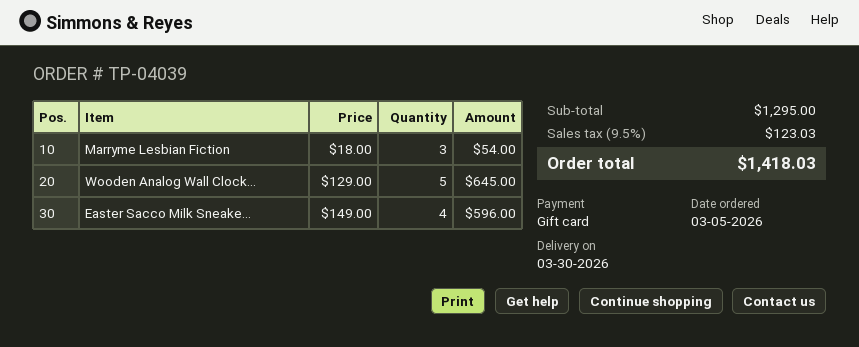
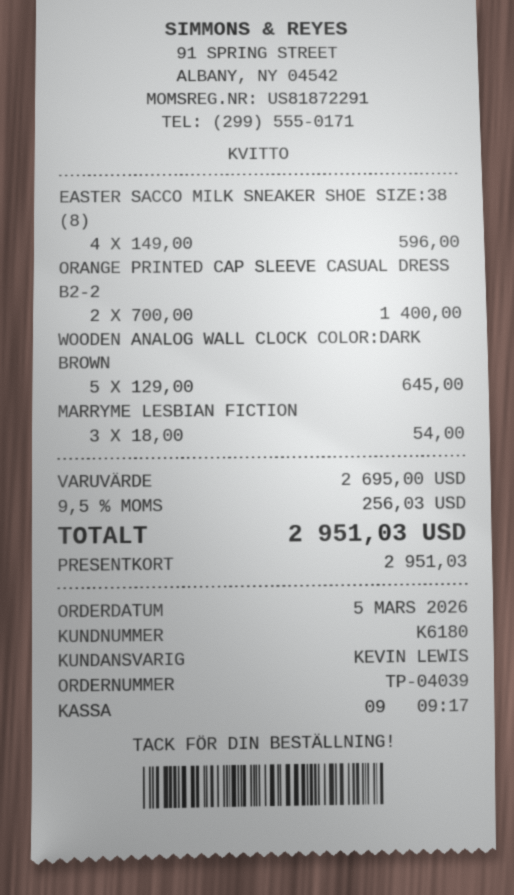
ORANGE PRINTED CAP SLEEVE CASUAL DRESS B2-2: none -> 2 x 700.00 = 1400.00
subtotal: 1295.00 -> 2695.00
tax: 9.5% = 123.03 -> 9.5% = 256.03
total: 1418.03 -> 2951.03

